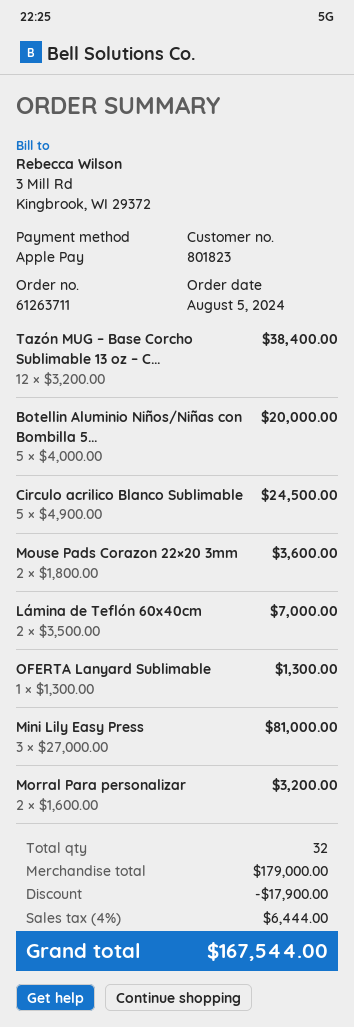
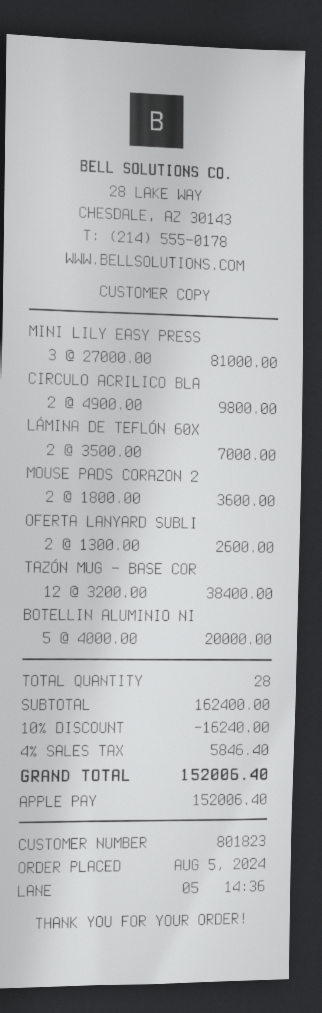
Circulo acrilico Blanco Sublimable: 5 x 4900.00 = 24500.00 -> 2 x 4900.00 = 9800.00
OFERTA Lanyard Sublimable: 1 x 1300.00 = 1300.00 -> 2 x 1300.00 = 2600.00
Morral Para personalizar: 2 x 1600.00 = 3200.00 -> none
total quantity: 32 -> 28
subtotal: 179000.00 -> 162400.00
discount: 17900.00 -> 16240.00
tax: 4% = 6444.00 -> 4% = 5846.40
total: 167544.00 -> 152006.40

